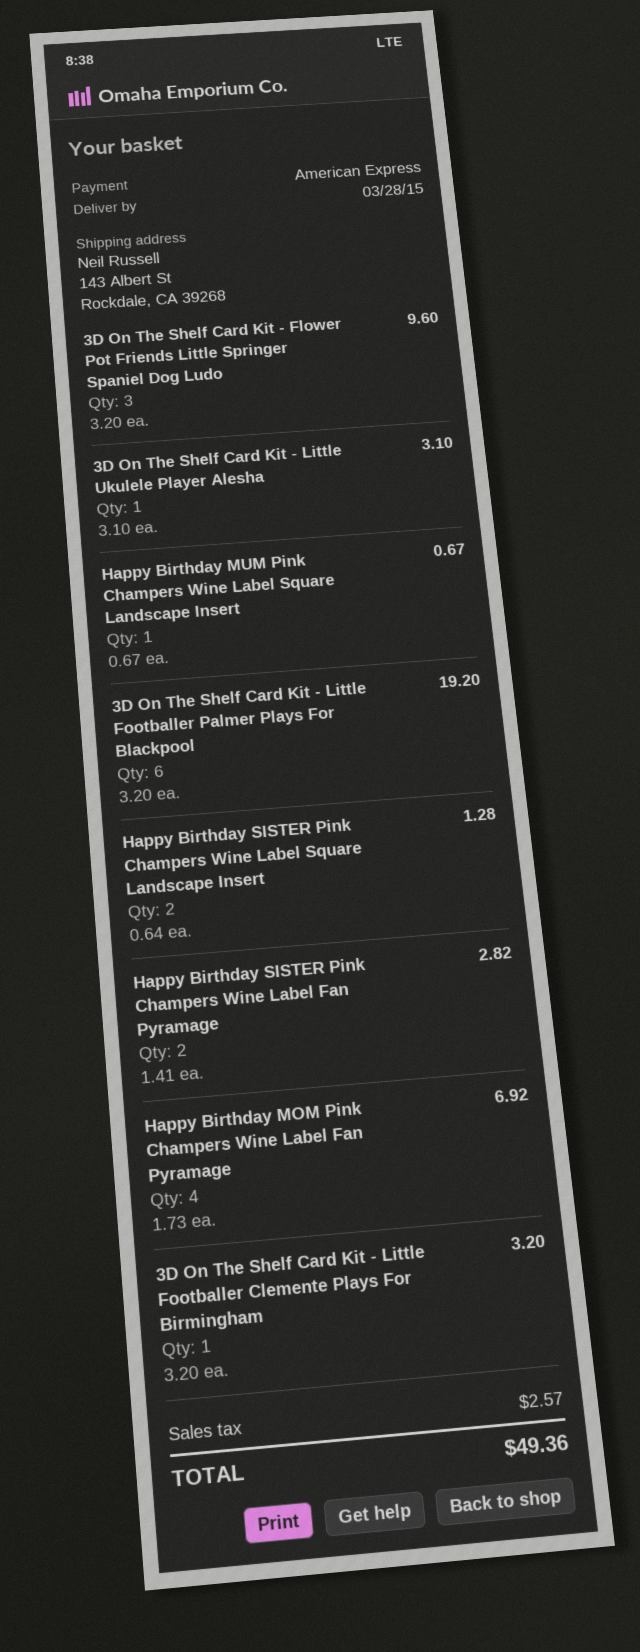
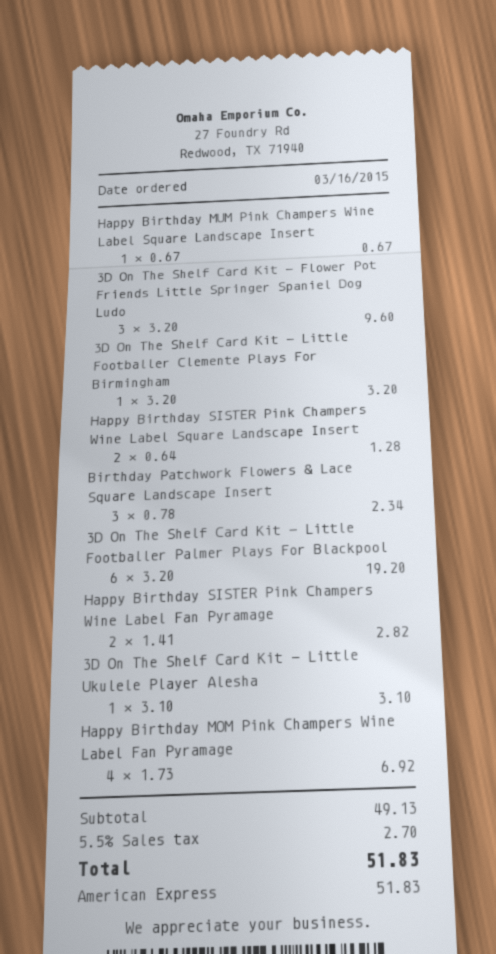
Birthday Patchwork Flowers & Lace Square Landscape Insert: none -> 3 x 0.78 = 2.34
tax: 2.57 -> 2.70
total: 49.36 -> 51.83

